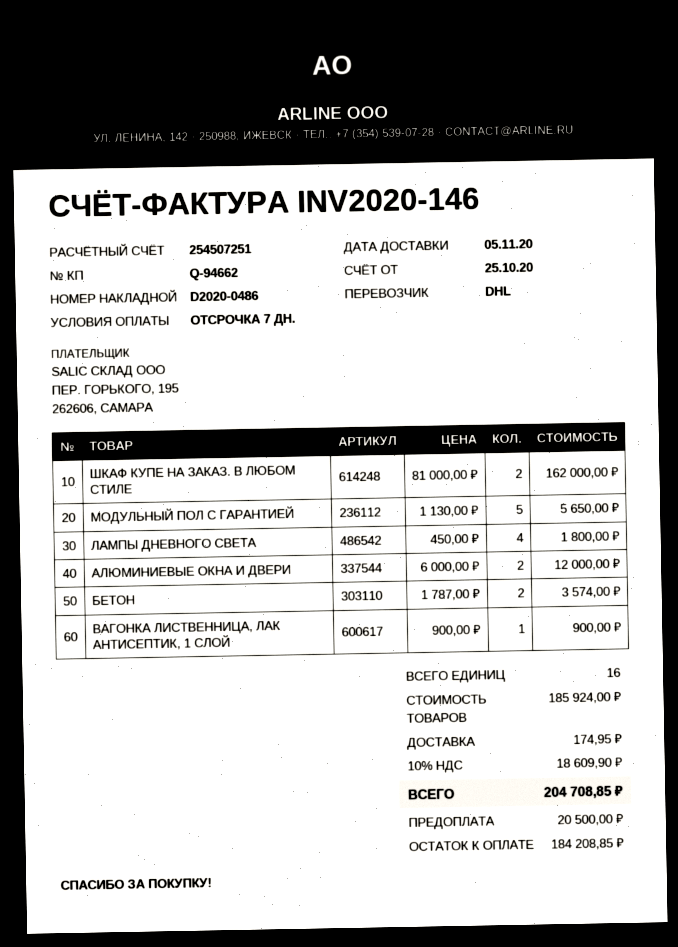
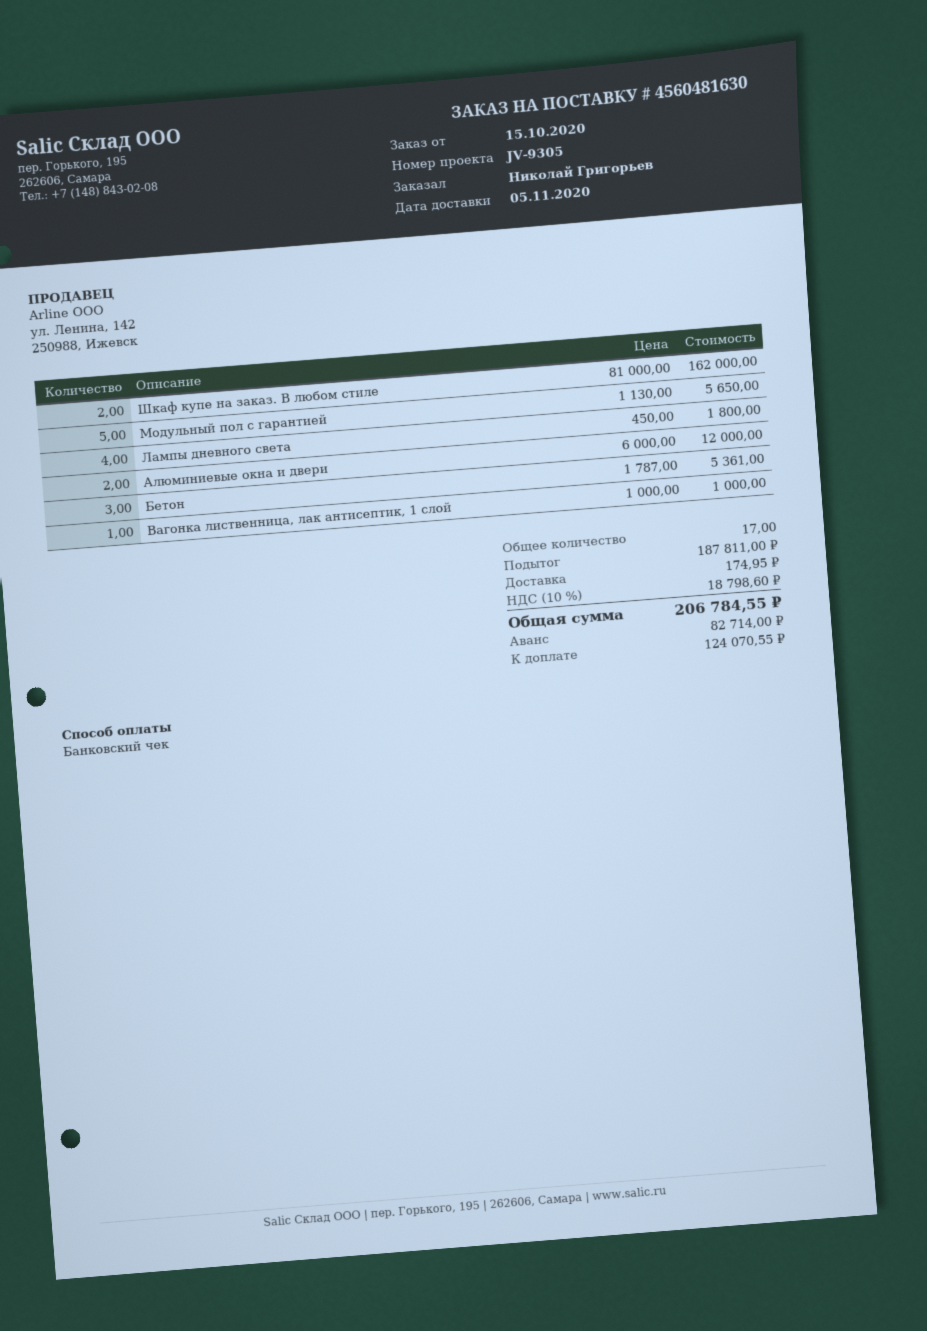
БЕТОН: 2 x 1787.00 = 3574.00 -> 3 x 1787.00 = 5361.00
ВАГОНКА ЛИСТВЕННИЦА, ЛАК АНТИСЕПТИК, 1 СЛОЙ: 1 x 900.00 = 900.00 -> 1 x 1000.00 = 1000.00
total quantity: 16 -> 17
subtotal: 185924.00 -> 187811.00
tax: 10% = 18609.90 -> 10% = 18798.60
total: 204708.85 -> 206784.55
deposit: 20500.00 -> 82714.00
balance: 184208.85 -> 124070.55

